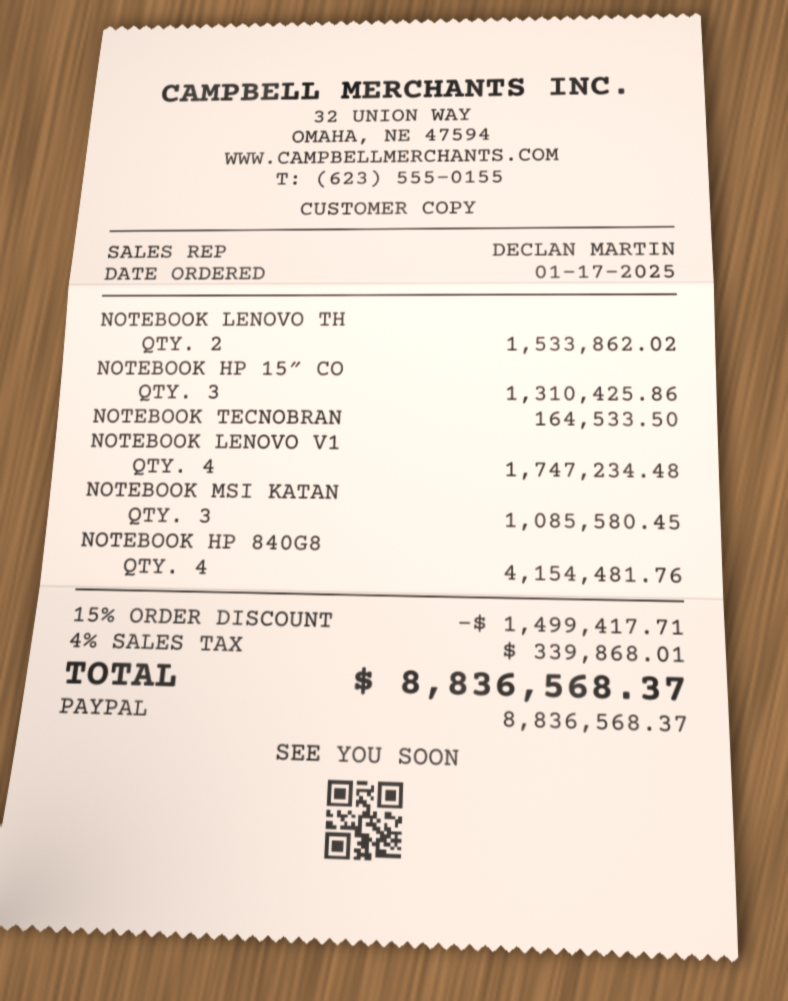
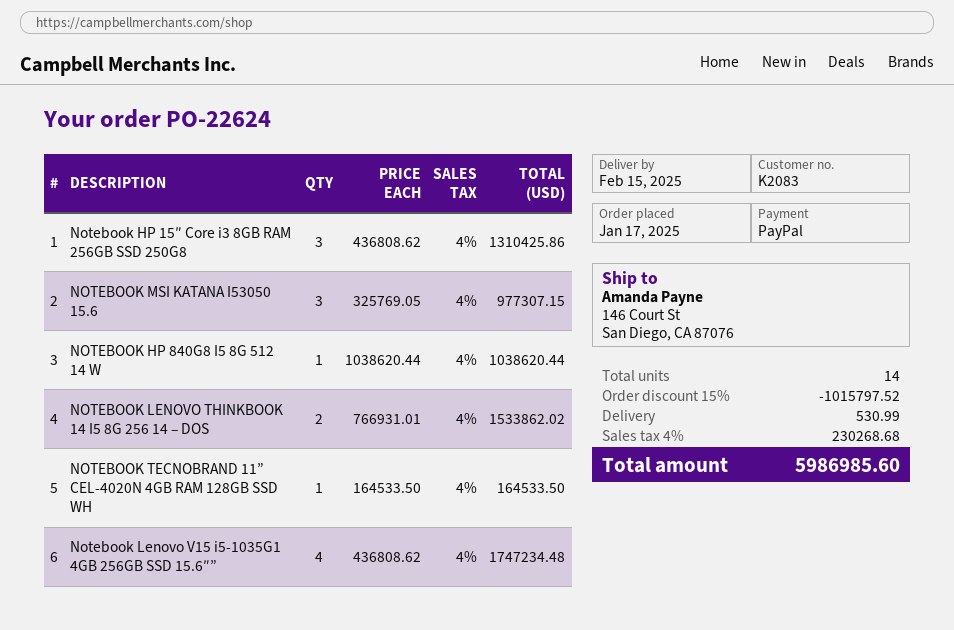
NOTEBOOK MSI KATAN: 3 for 1085580.45 -> 3 for 977307.15
NOTEBOOK HP 840G8: 4 for 4154481.76 -> 1 for 1038620.44
discount: 15% = 1499417.71 -> 15% = 1015797.52
shipping: none -> 530.99
tax: 4% = 339868.01 -> 4% = 230268.68
total: 8836568.37 -> 5986985.60

